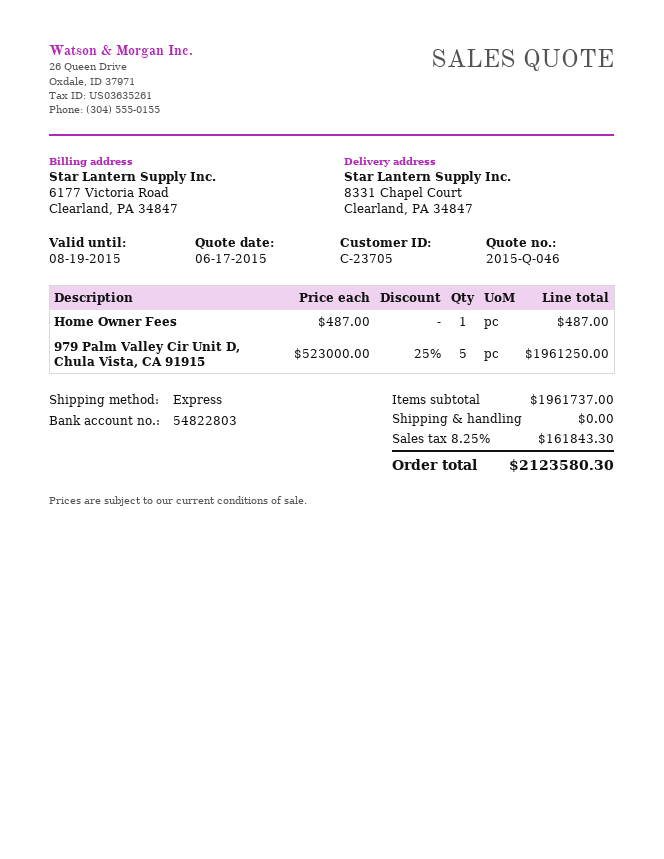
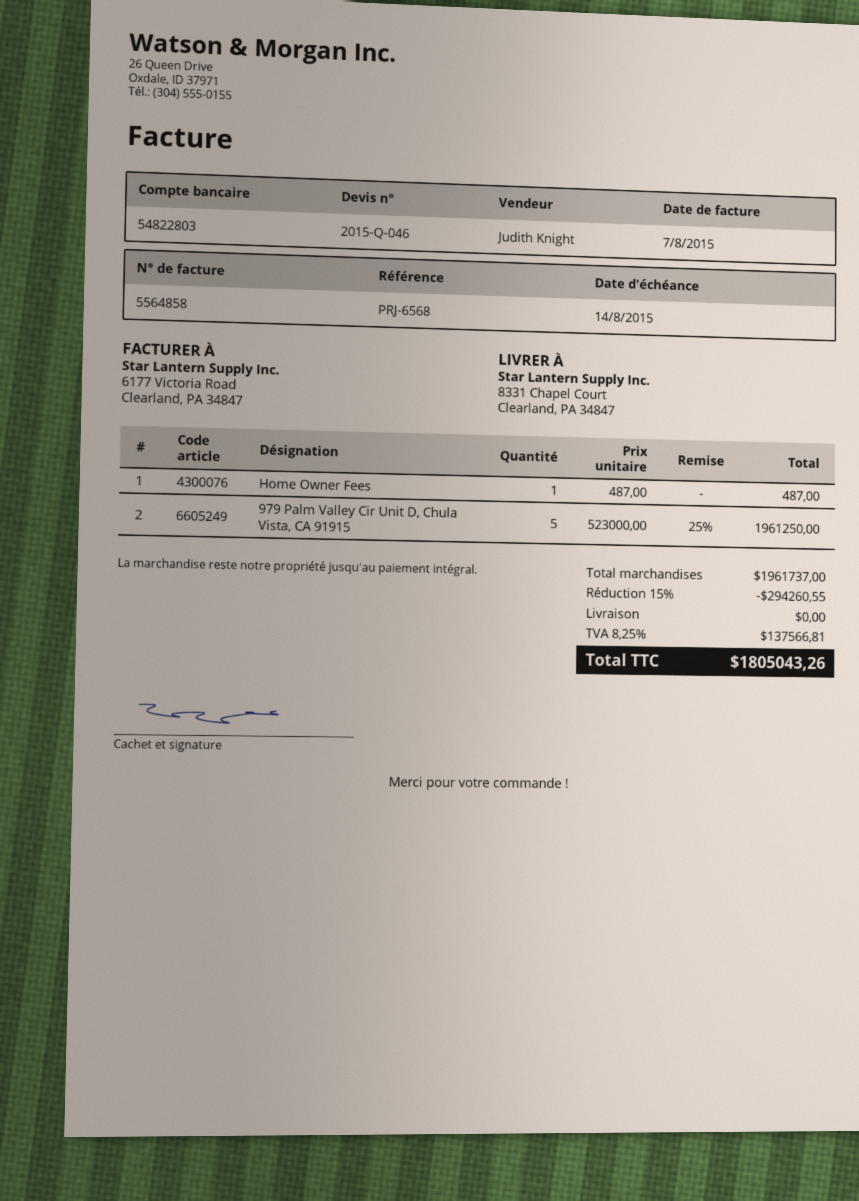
discount: none -> 15% = 294260.55
tax: 8.25% = 161843.30 -> 8.25% = 137566.81
total: 2123580.30 -> 1805043.26

